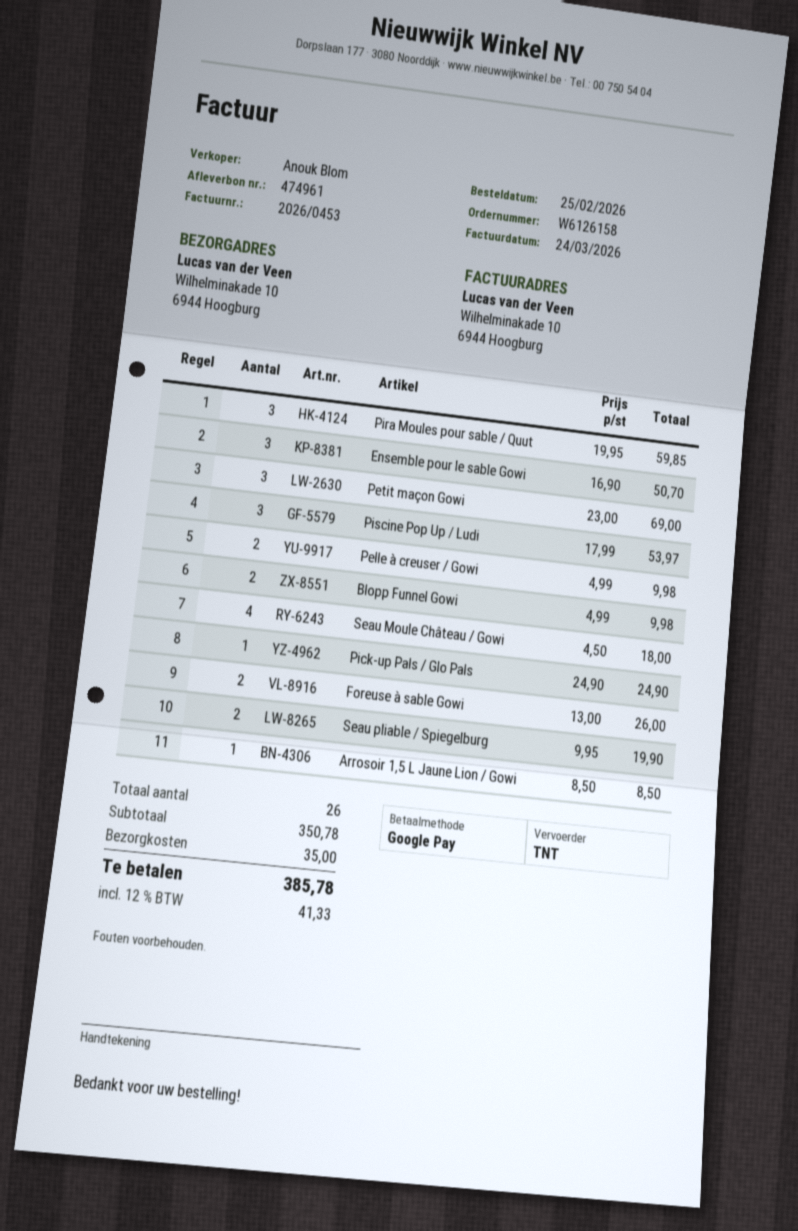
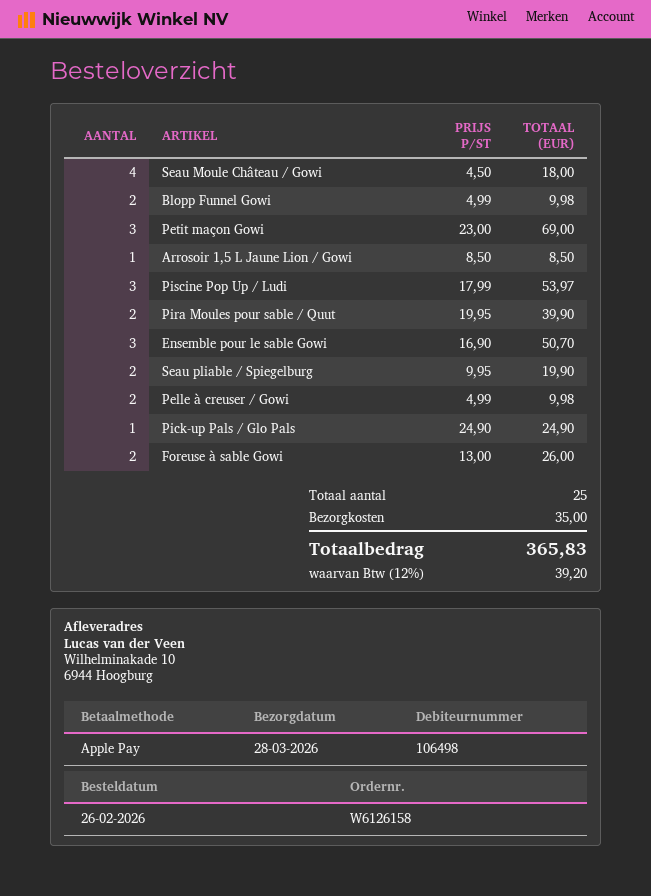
order date: 2026-02-25 -> 2026-02-26
payment method: Google Pay -> Apple Pay
Pira Moules pour sable / Quut: 3 x 19.95 = 59.85 -> 2 x 19.95 = 39.90
total quantity: 26 -> 25
tax: 12% = 41.33 -> 12% = 39.20
total: 385.78 -> 365.83

